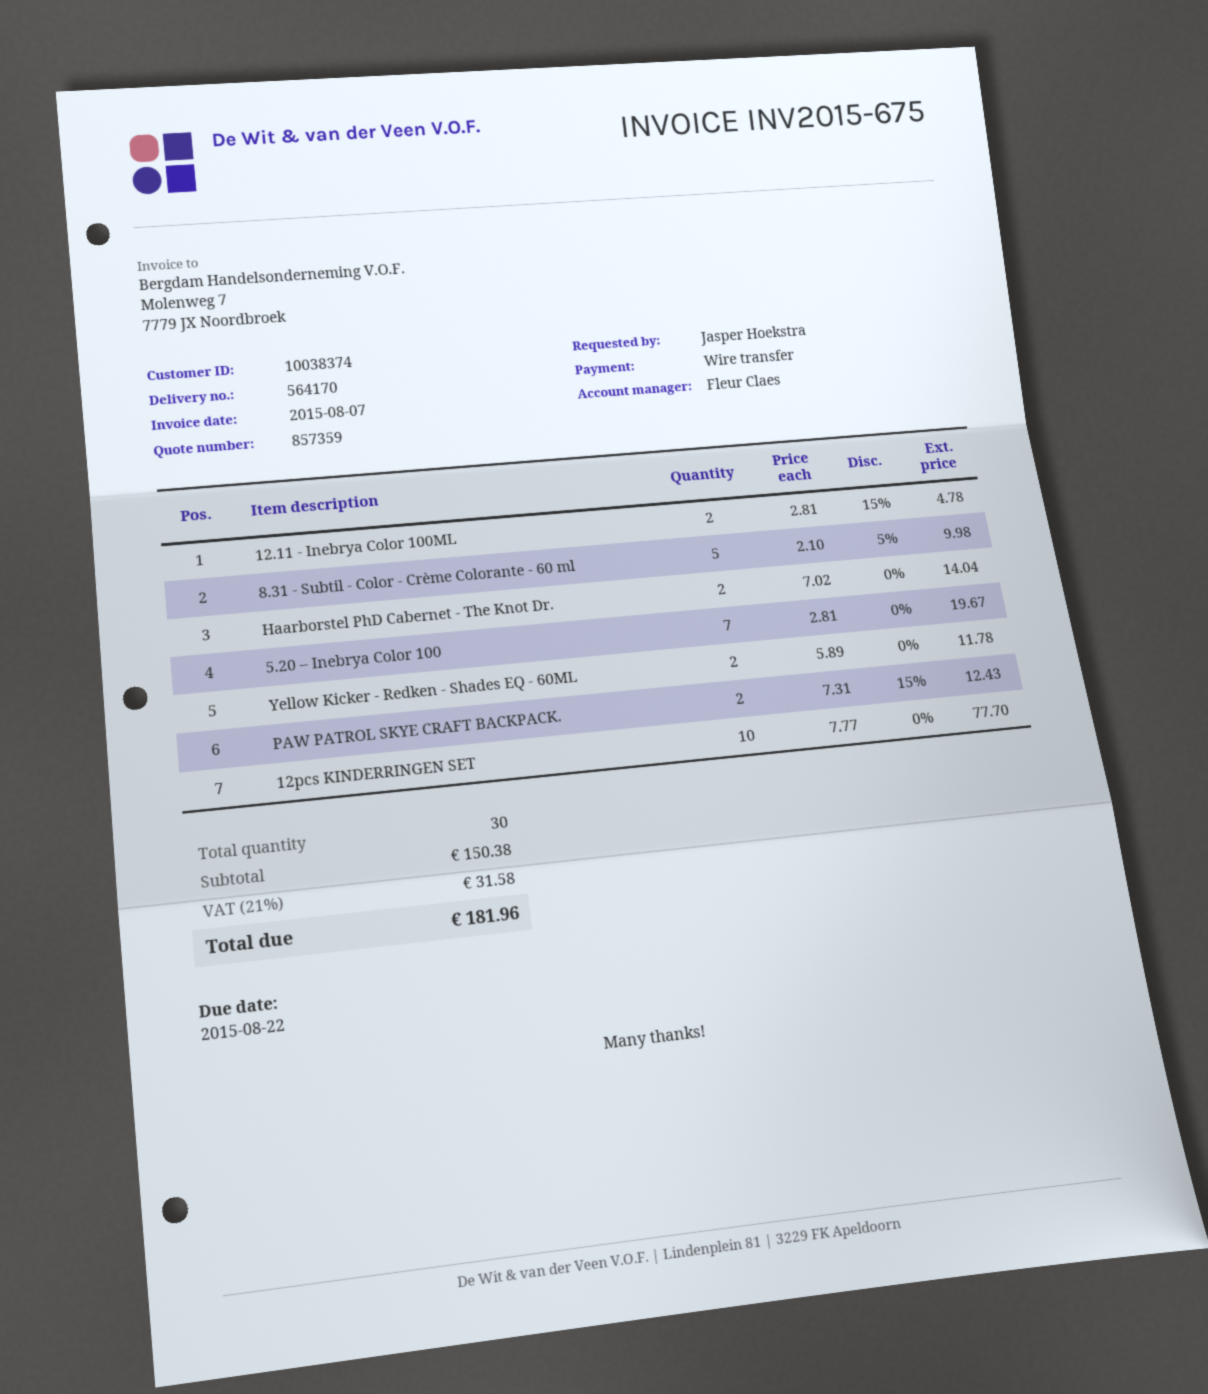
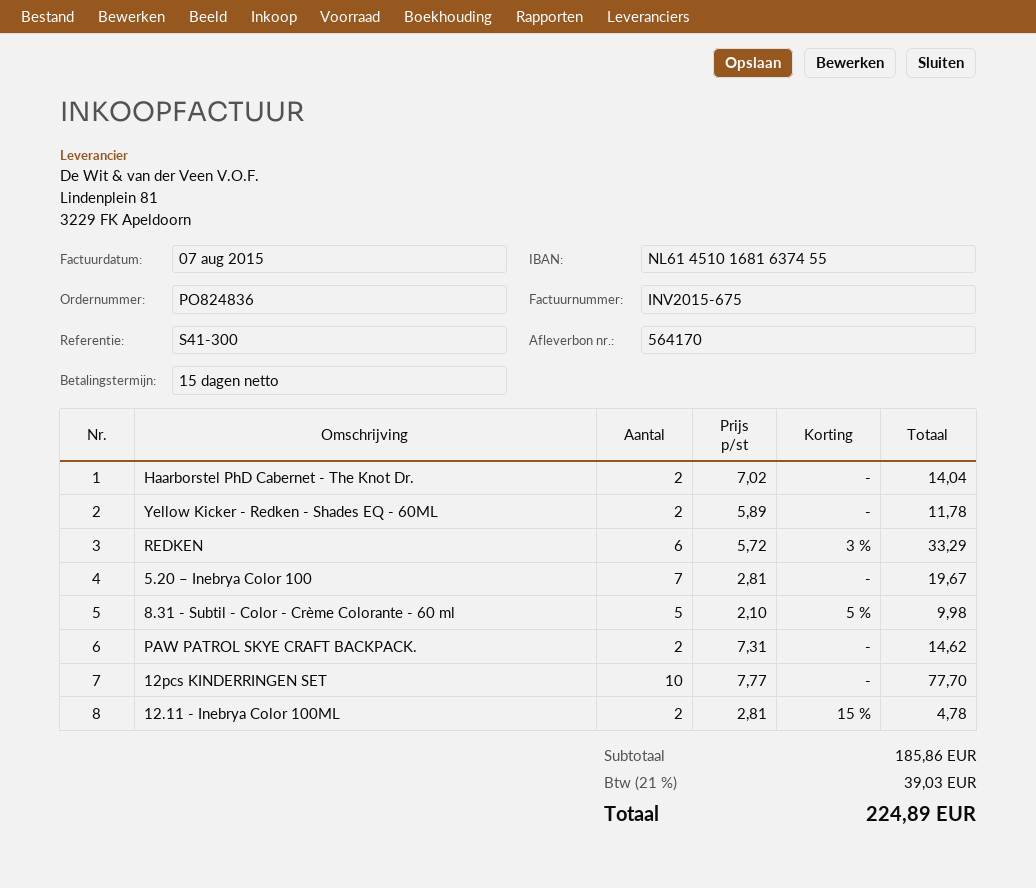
PAW PATROL SKYE CRAFT BACKPACK.: 2 x 7.31 - 15% = 12.43 -> 2 x 7.31 = 14.62
REDKEN: none -> 6 x 5.72 - 3% = 33.29
subtotal: 150.38 -> 185.86
tax: 21% = 31.58 -> 21% = 39.03
total: 181.96 -> 224.89

